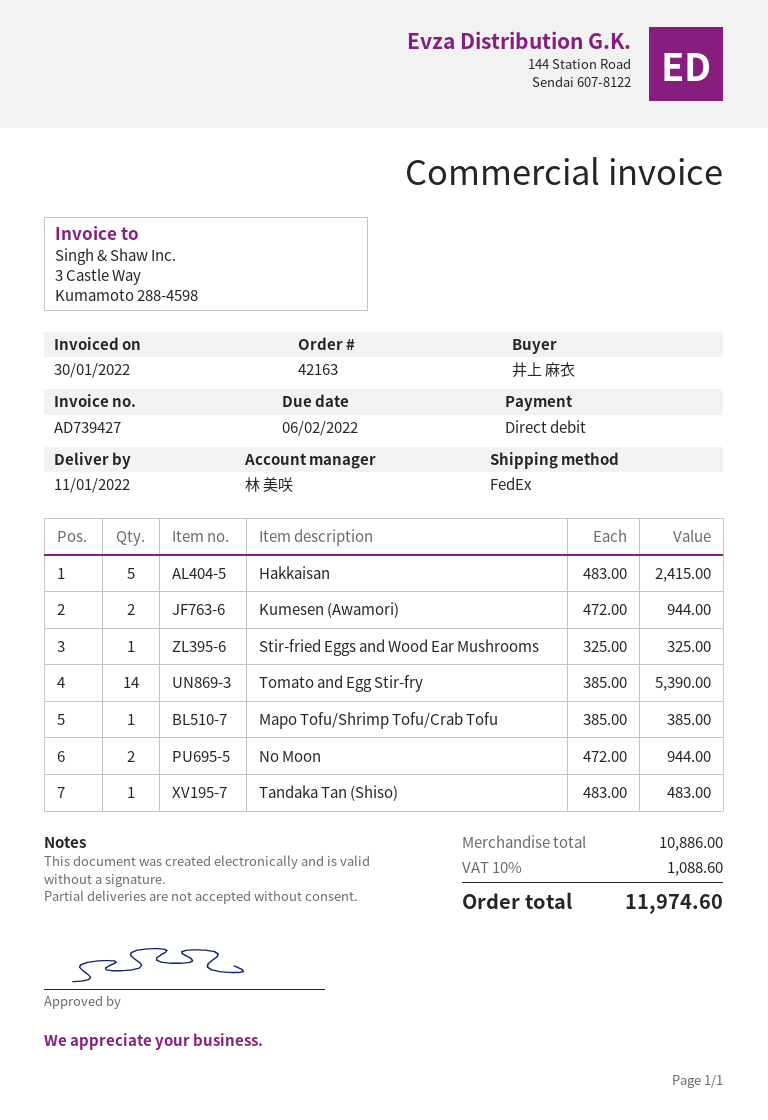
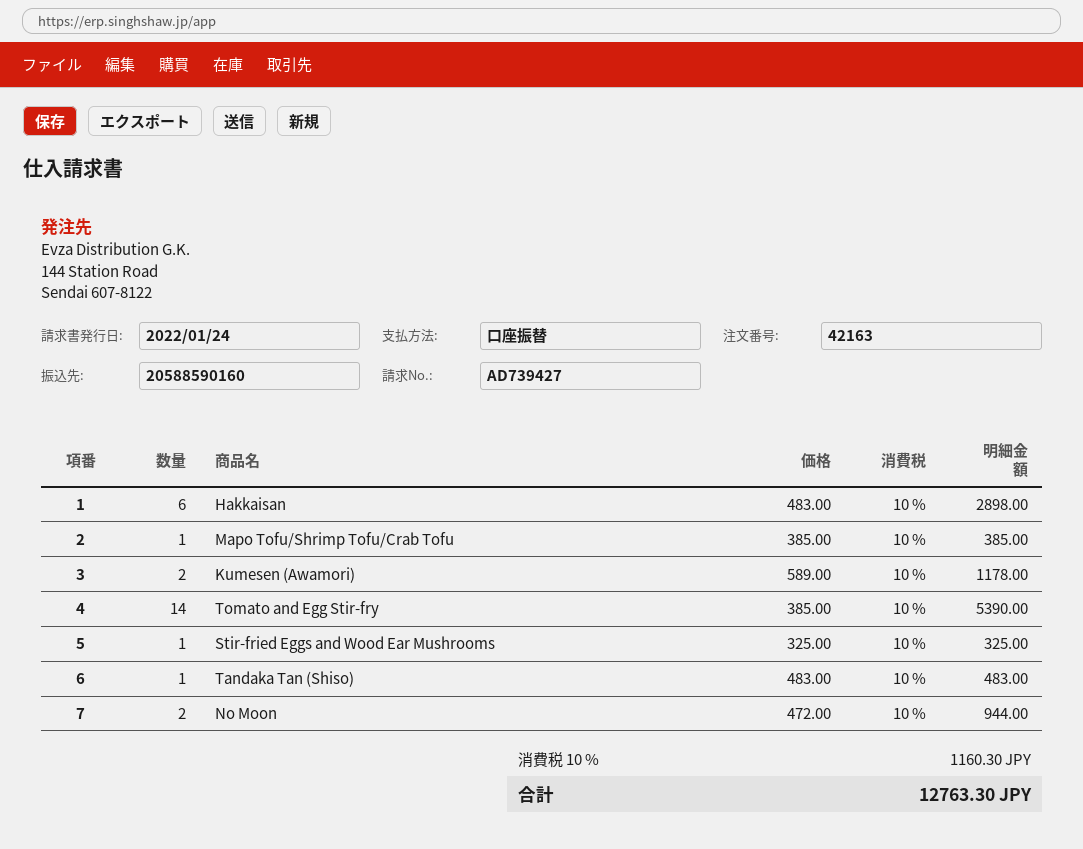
invoice date: 2022-01-30 -> 2022-01-24
Hakkaisan: 5 x 483.00 = 2415.00 -> 6 x 483.00 = 2898.00
Kumesen (Awamori): 2 x 472.00 = 944.00 -> 2 x 589.00 = 1178.00
tax: 10% = 1088.60 -> 10% = 1160.30
total: 11974.60 -> 12763.30

